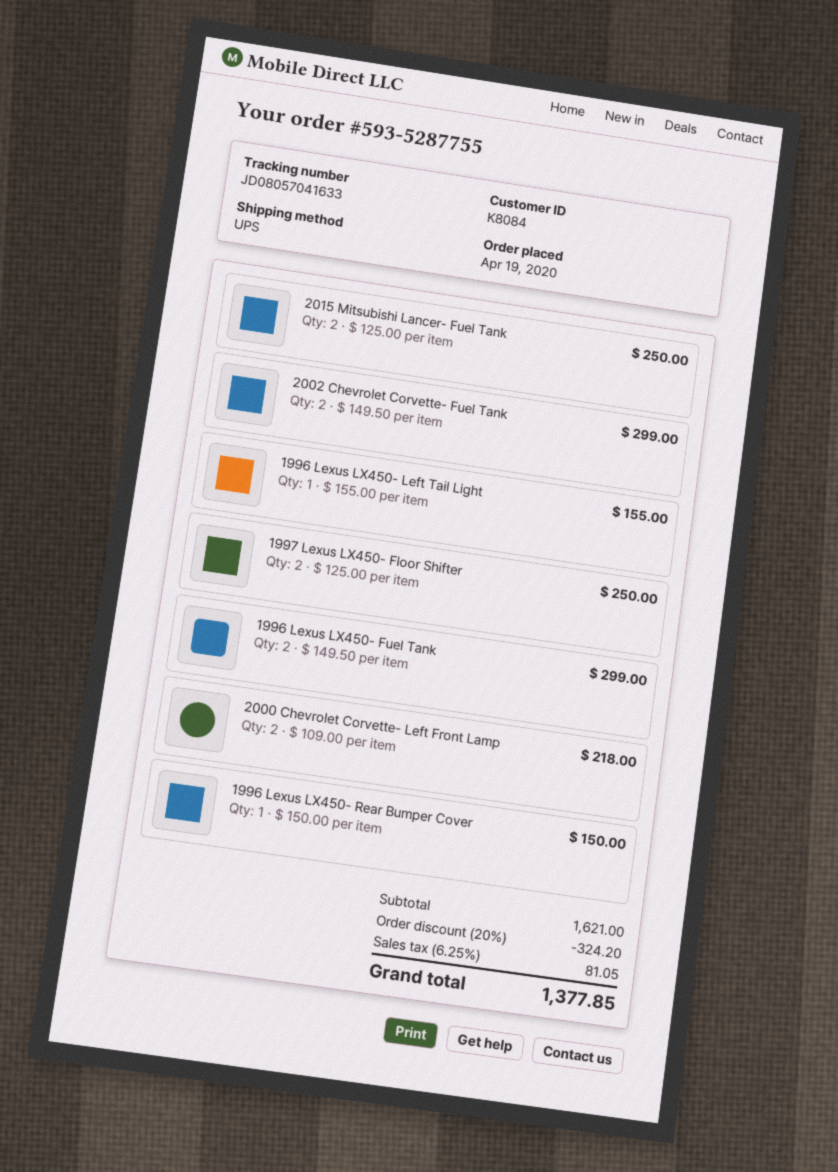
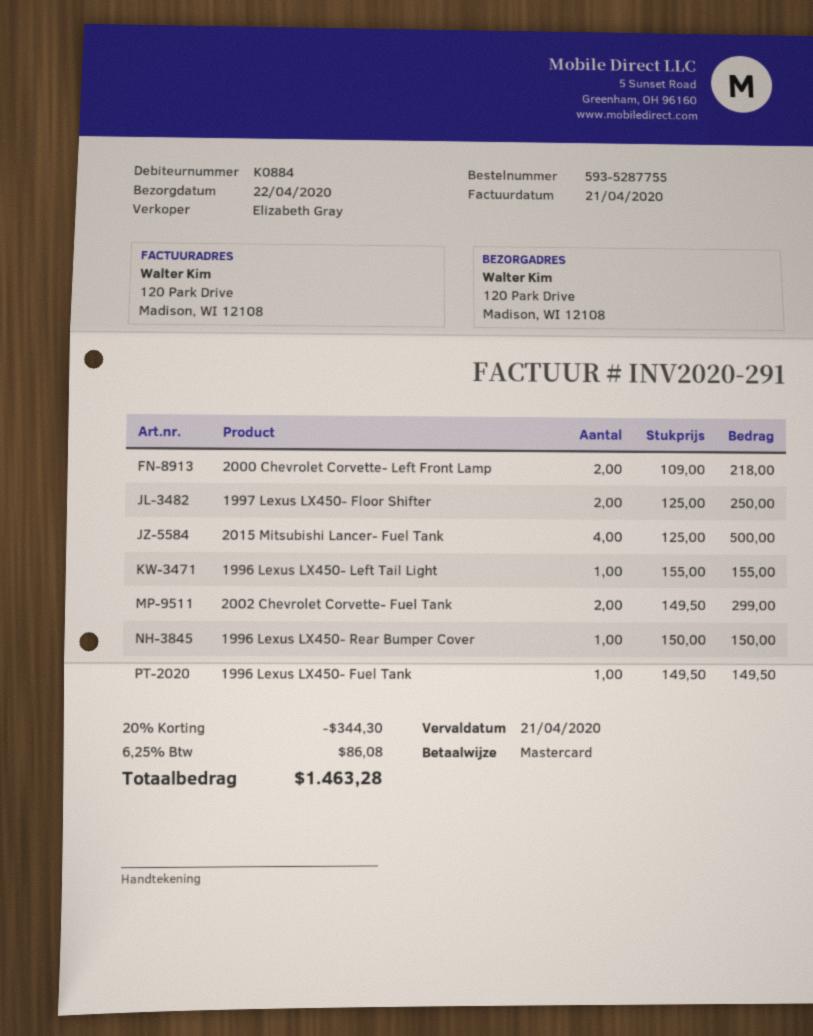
customer number: K8084 -> K0884
2015 Mitsubishi Lancer- Fuel Tank: 2 x 125.00 = 250.00 -> 4 x 125.00 = 500.00
1996 Lexus LX450- Fuel Tank: 2 x 149.50 = 299.00 -> 1 x 149.50 = 149.50
discount: 20% = 324.20 -> 20% = 344.30
tax: 6.25% = 81.05 -> 6.25% = 86.08
total: 1377.85 -> 1463.28

